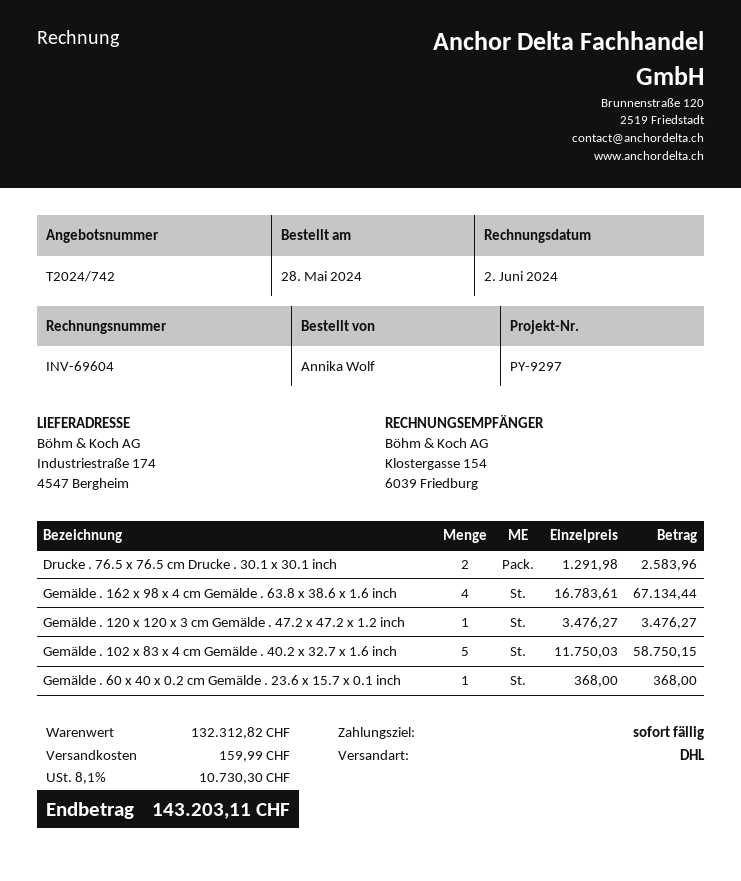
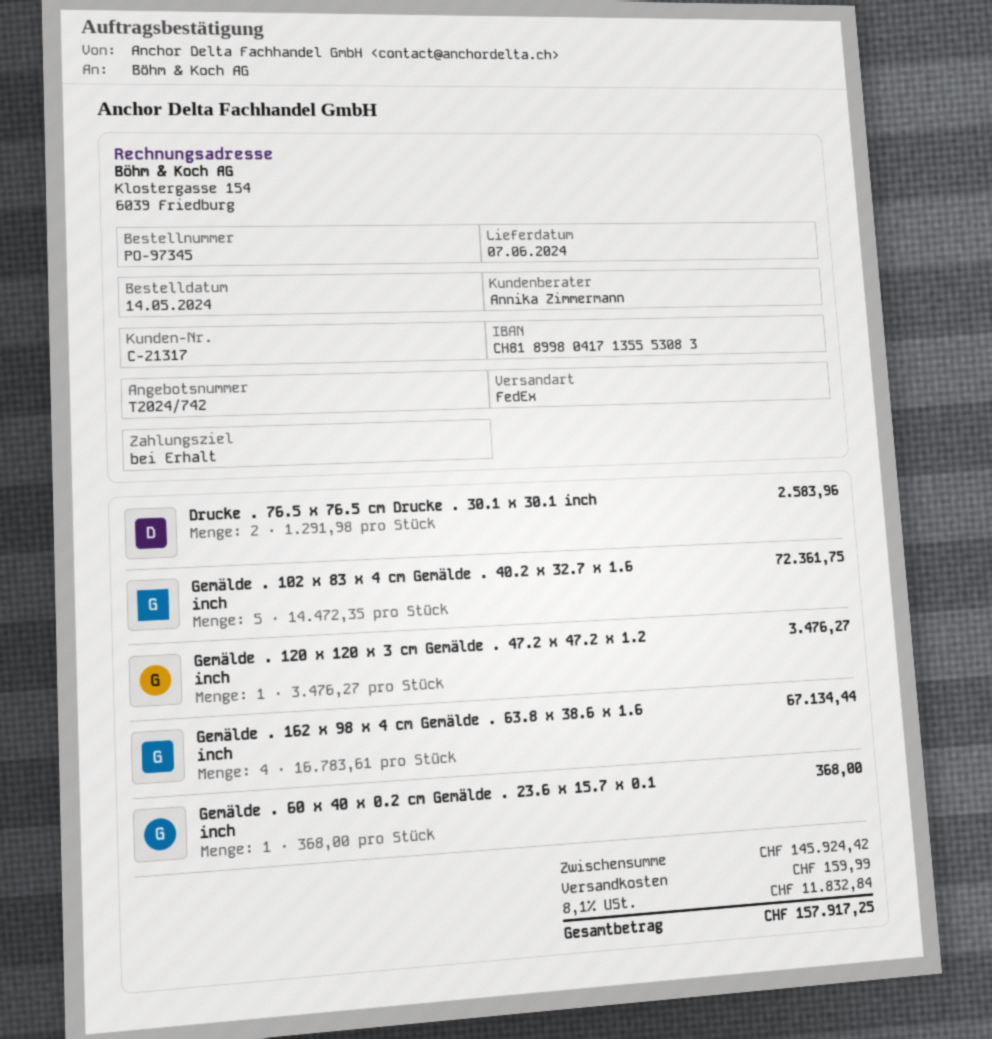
order date: 2024-05-28 -> 2024-05-14
shipping method: DHL -> FedEx
Gemälde . 102 x 83 x 4 cm Gemälde . 40.2 x 32.7 x 1.6 inch: 5 x 11750.03 = 58750.15 -> 5 x 14472.35 = 72361.75
subtotal: 132312.82 -> 145924.42
tax: 8.1% = 10730.30 -> 8.1% = 11832.84
total: 143203.11 -> 157917.25

